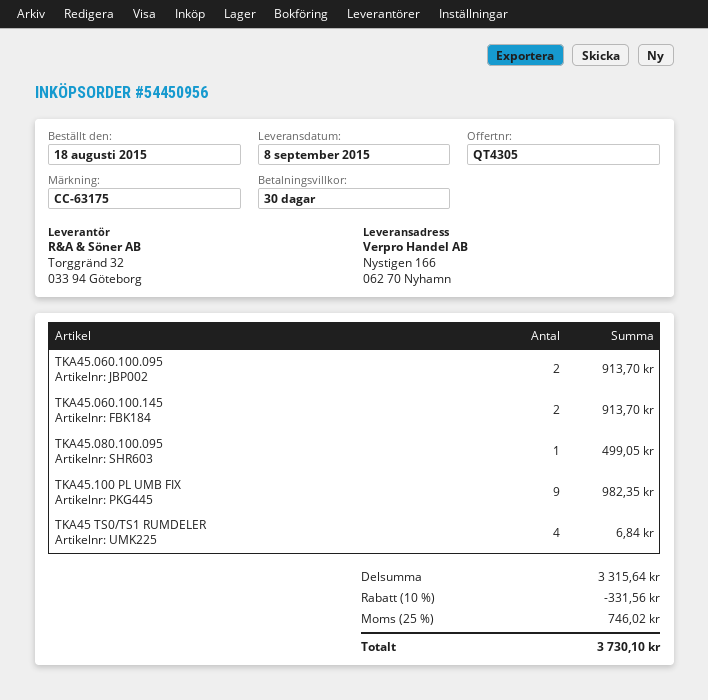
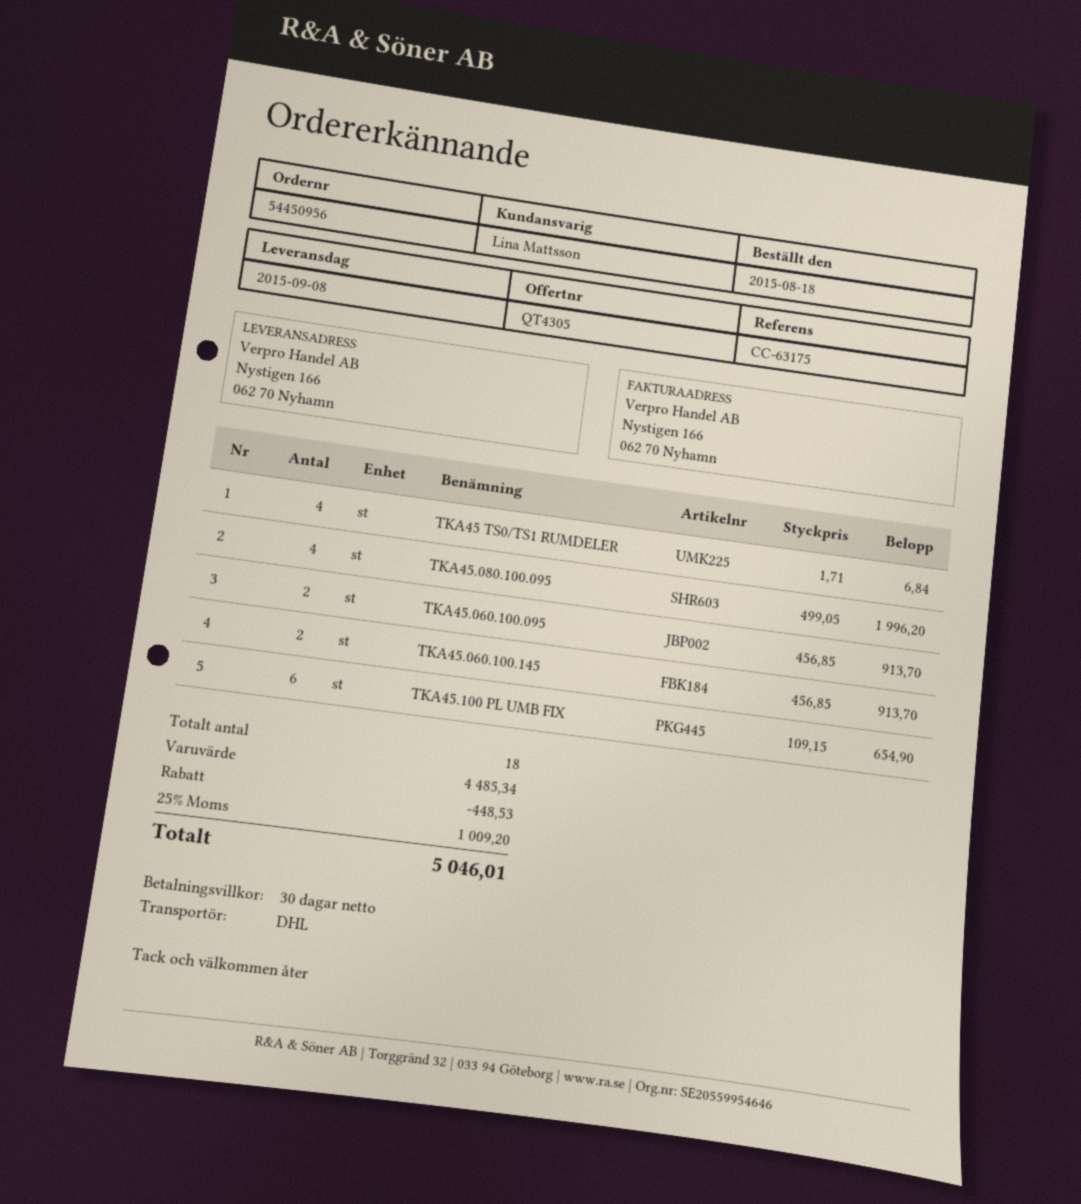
TKA45.080.100.095: 1 for 499.05 -> 4 for 1996.20
TKA45.100 PL UMB FIX: 9 for 982.35 -> 6 for 654.90
subtotal: 3315.64 -> 4485.34
discount: 331.56 -> 448.53
tax: 25% = 746.02 -> 25% = 1009.20
total: 3730.10 -> 5046.01

